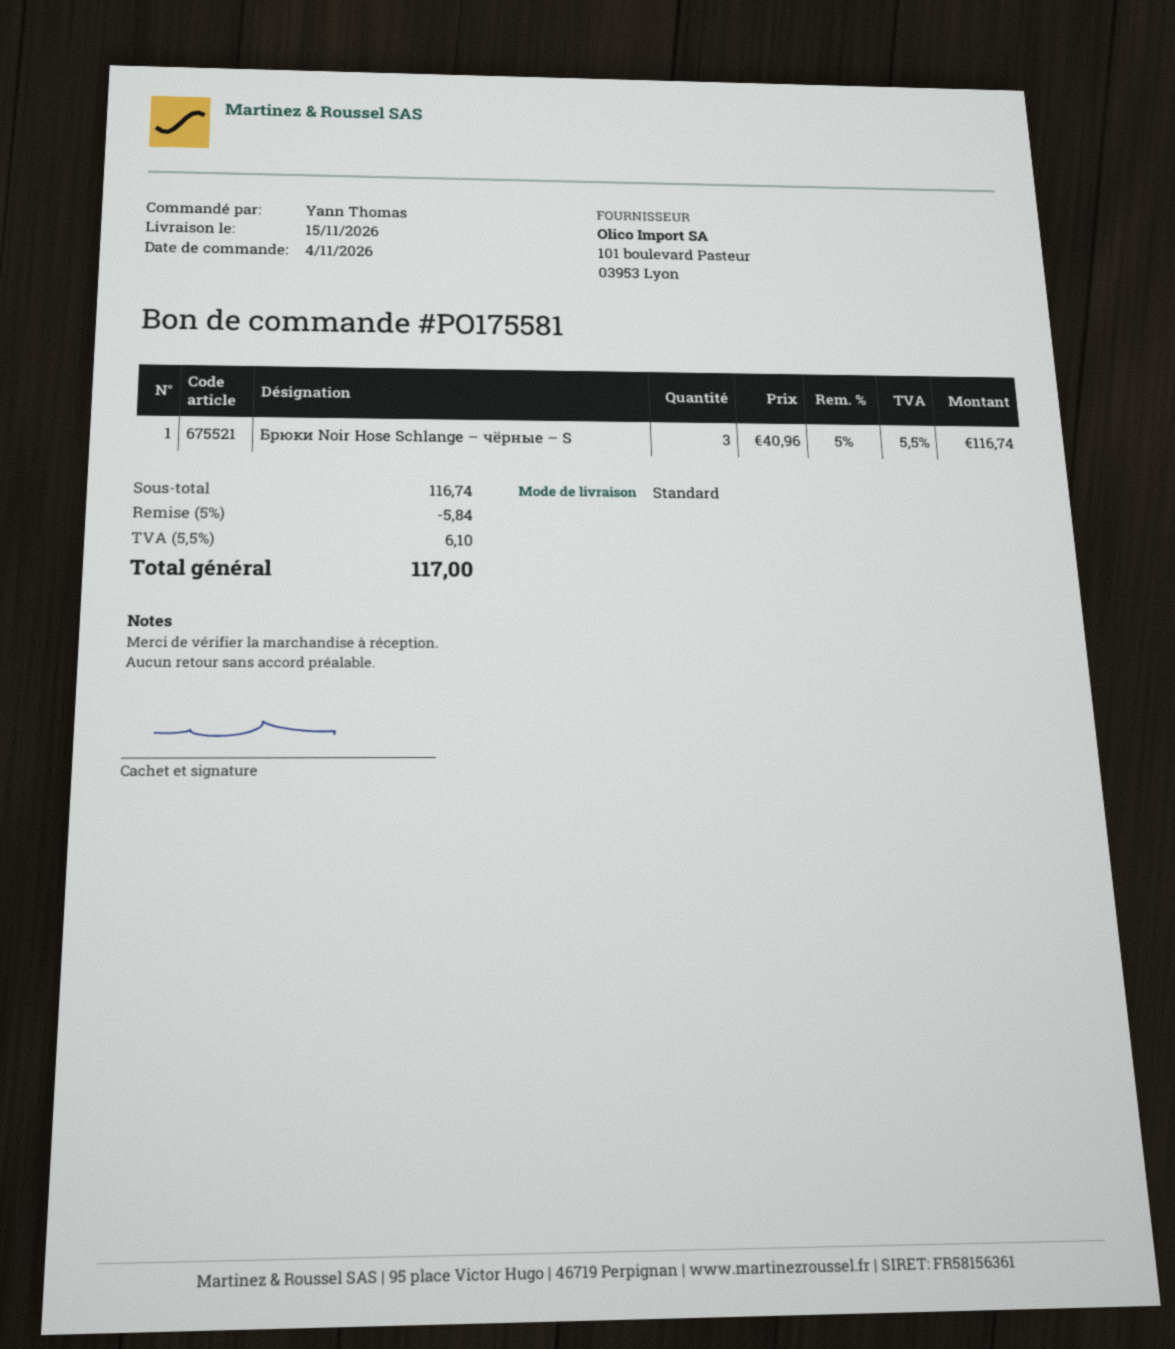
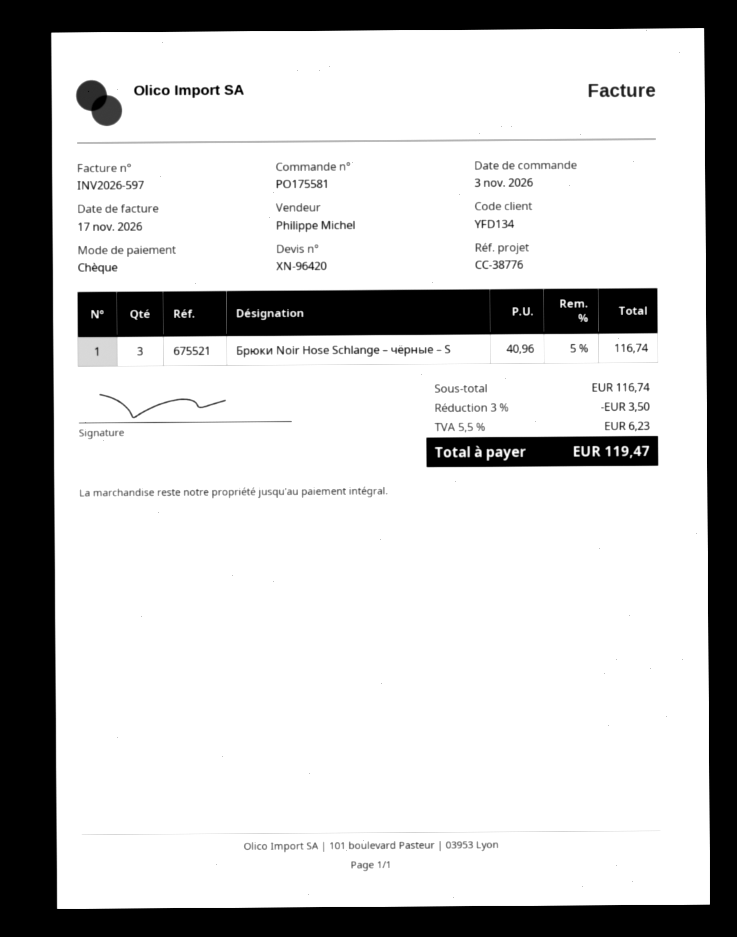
order date: 2026-11-04 -> 2026-11-03
discount: 5% = 5.84 -> 3% = 3.50
tax: 5.5% = 6.10 -> 5.5% = 6.23
total: 117.00 -> 119.47

